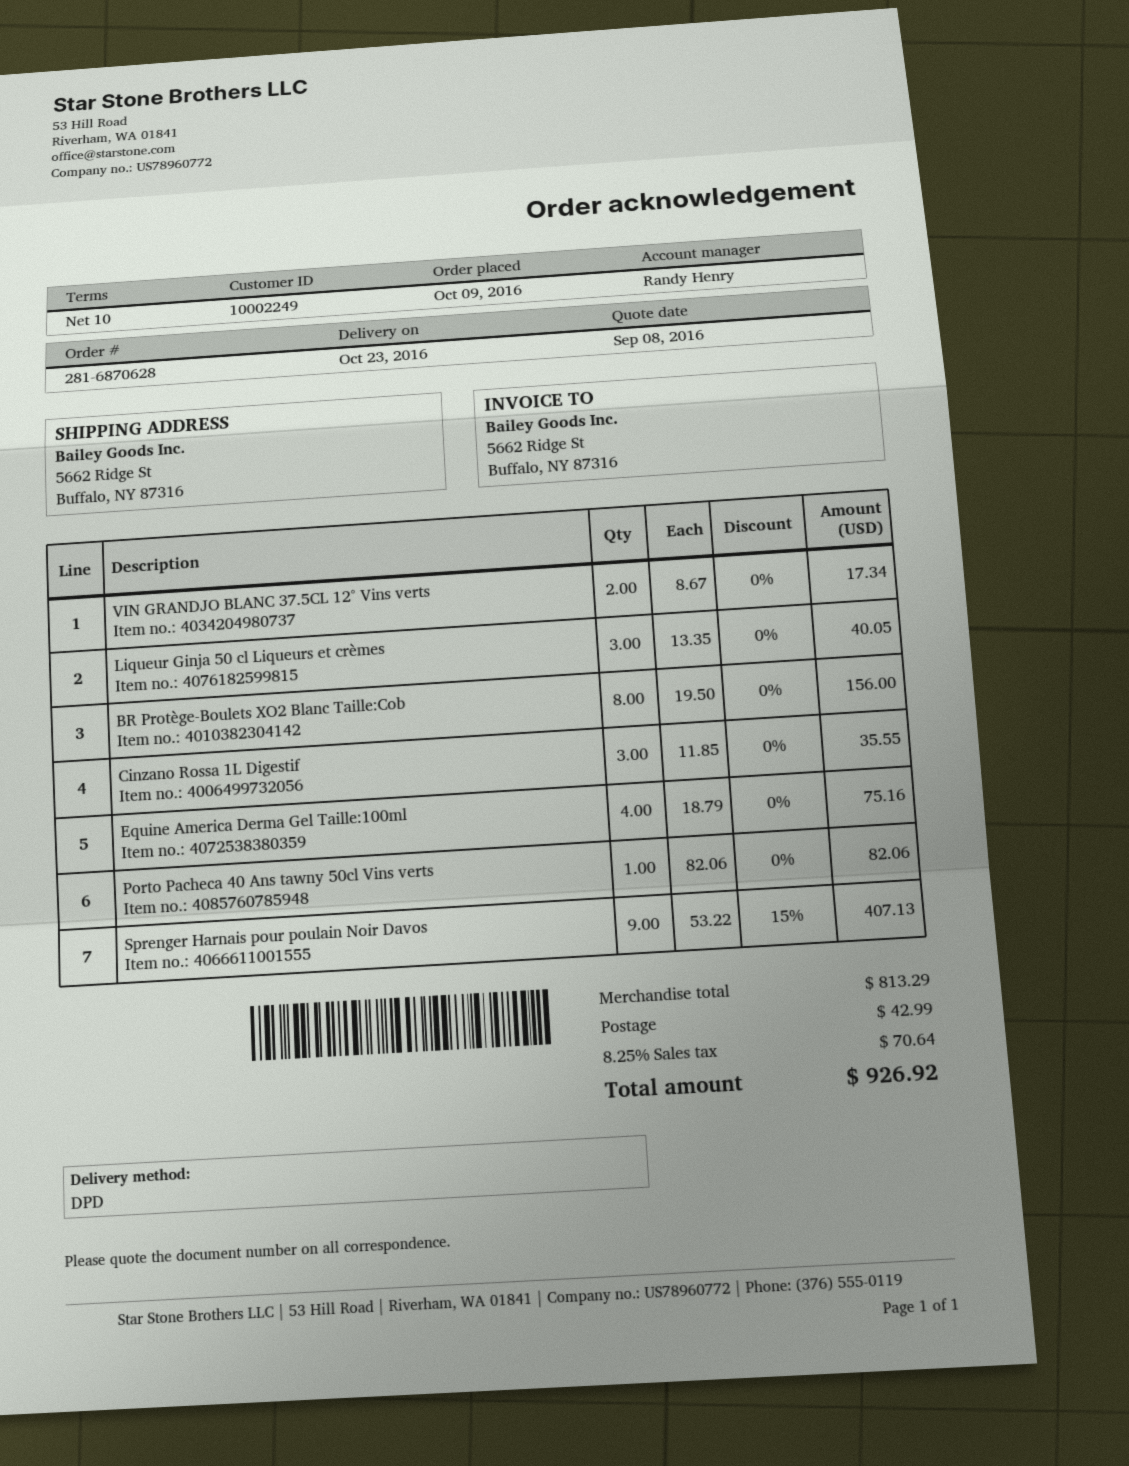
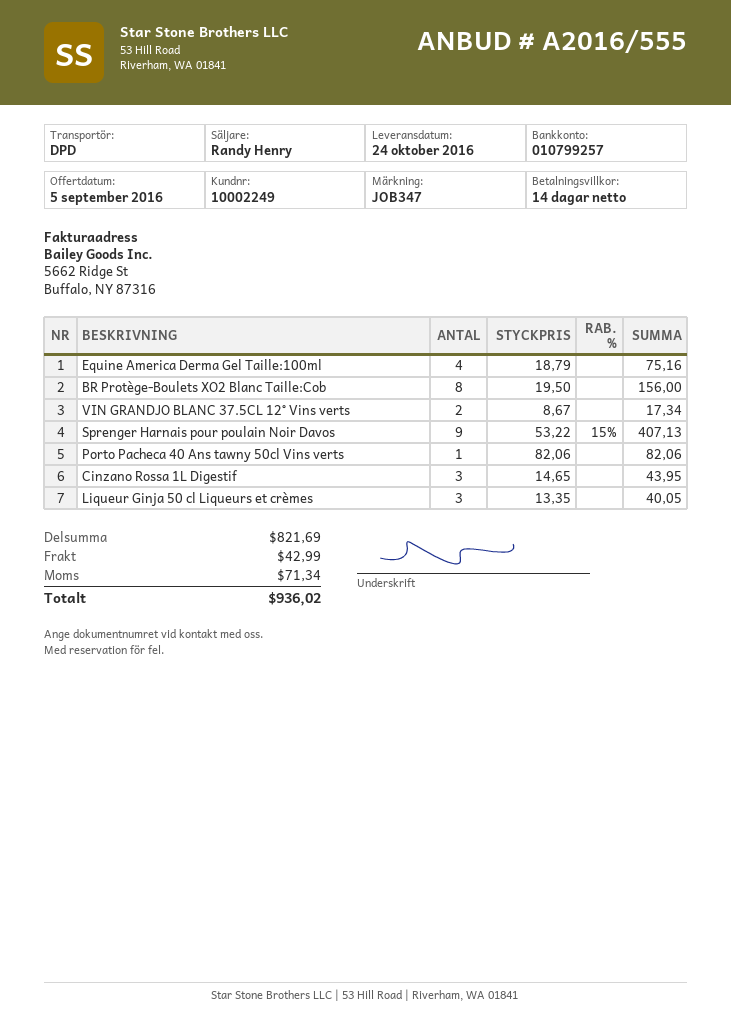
quote date: 2016-09-08 -> 2016-09-05
delivery date: 2016-10-23 -> 2016-10-24
payment terms: 10 days -> 14 days
Cinzano Rossa 1L Digestif: 3 x 11.85 = 35.55 -> 3 x 14.65 = 43.95
subtotal: 813.29 -> 821.69
tax: 70.64 -> 71.34
total: 926.92 -> 936.02

